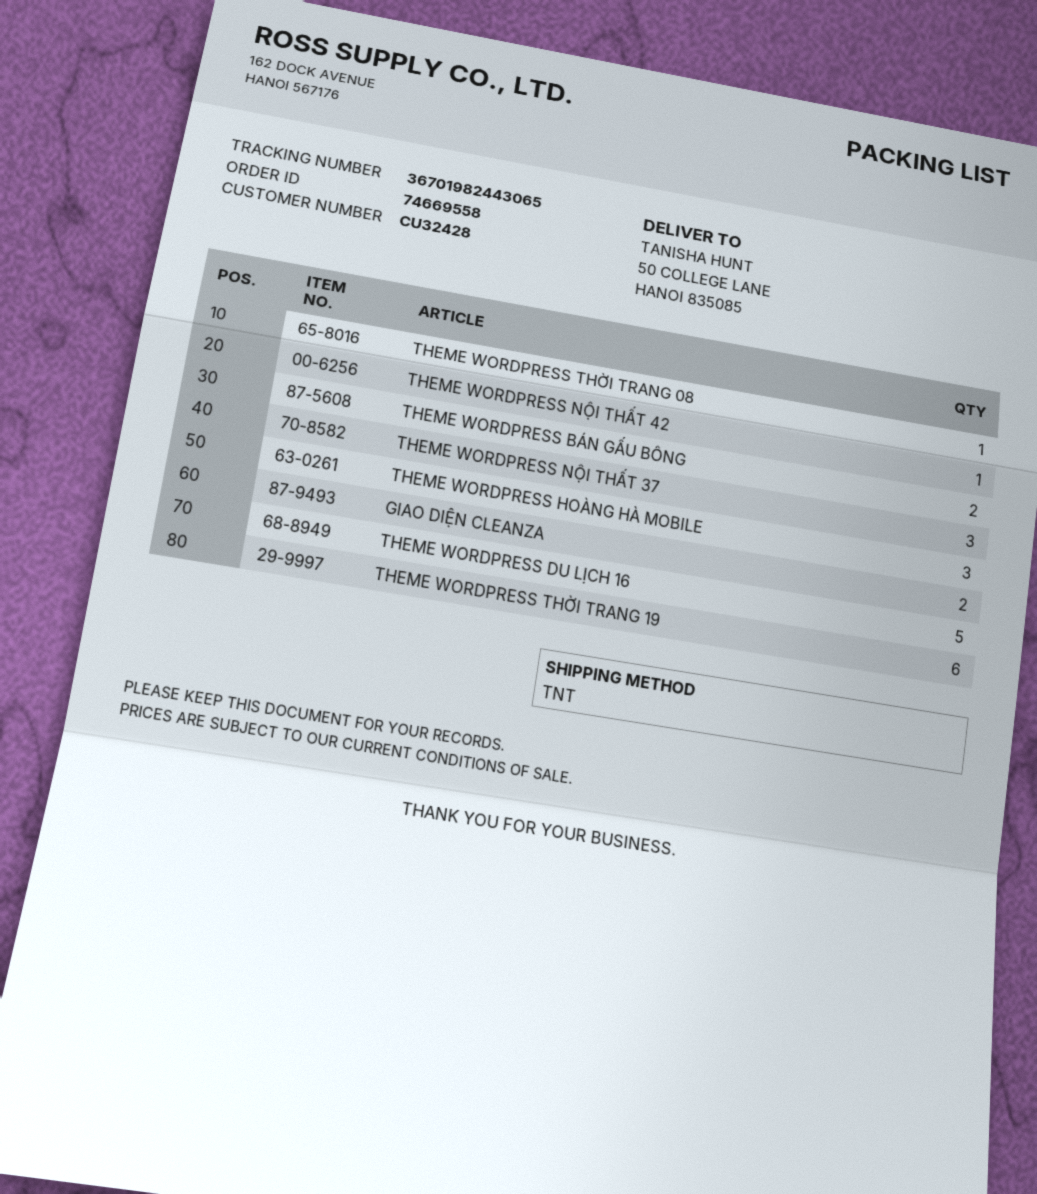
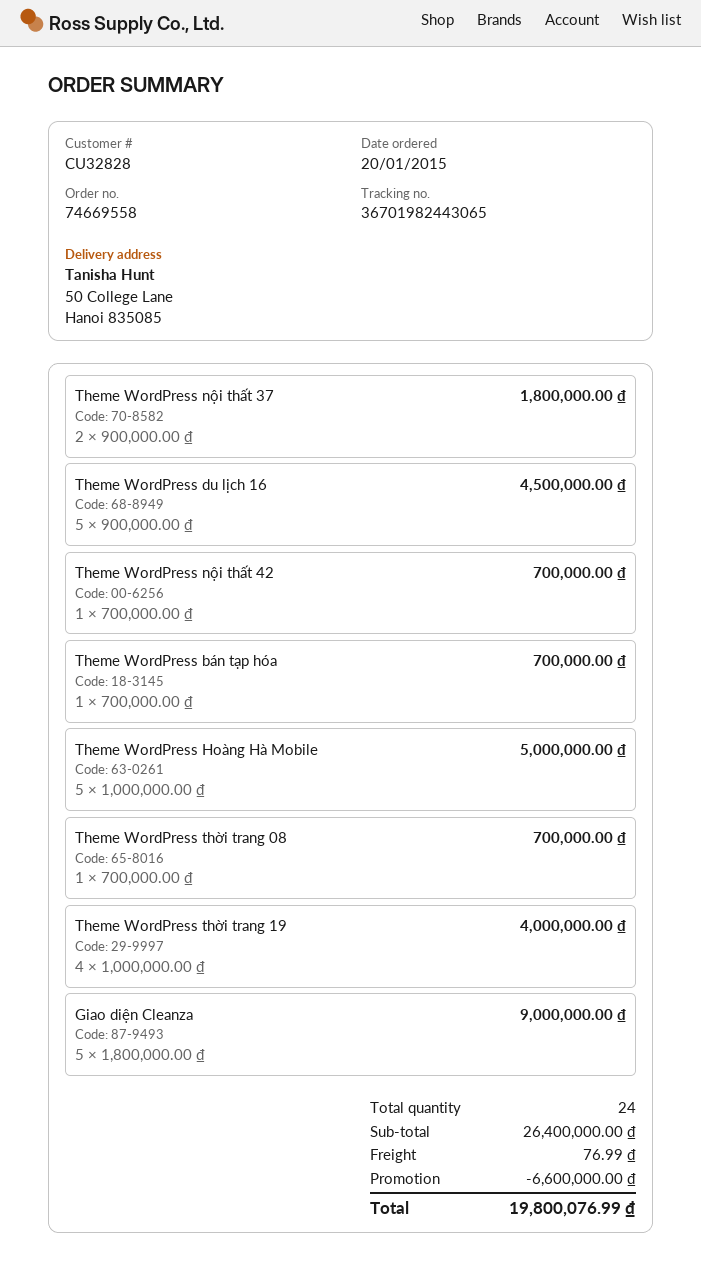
customer number: CU32428 -> CU32828
THEME WORDPRESS BÁN GẤU BÔNG: 2 -> none
THEME WORDPRESS NỘI THẤT 37: 3 -> 2
THEME WORDPRESS HOÀNG HÀ MOBILE: 3 -> 5
GIAO DIỆN CLEANZA: 2 -> 5
THEME WORDPRESS THỜI TRANG 19: 6 -> 4
Theme WordPress bán tạp hóa: none -> 1

